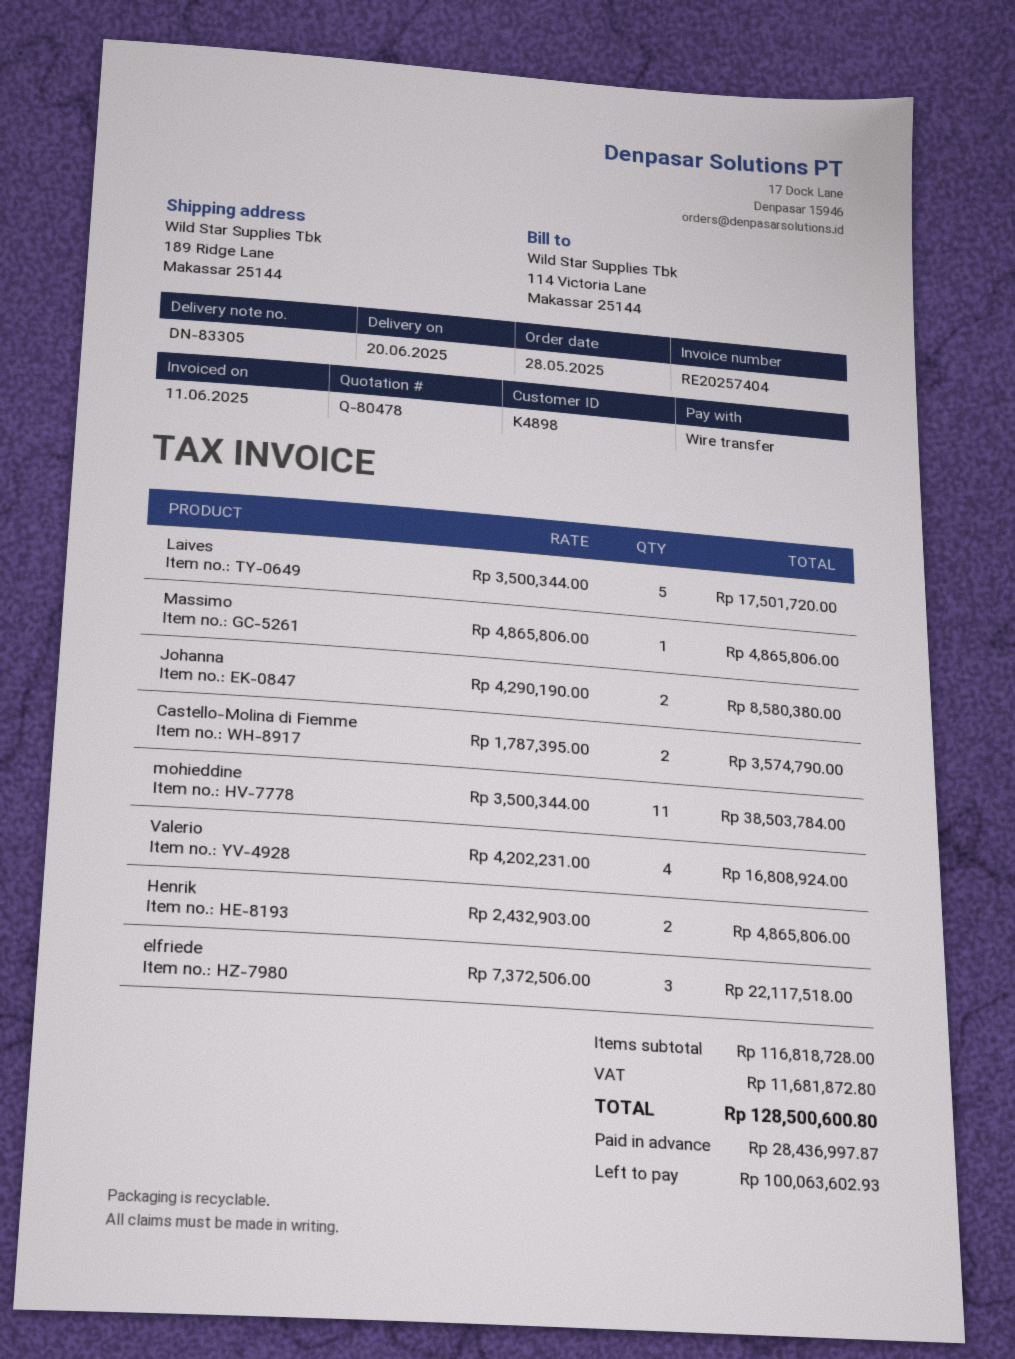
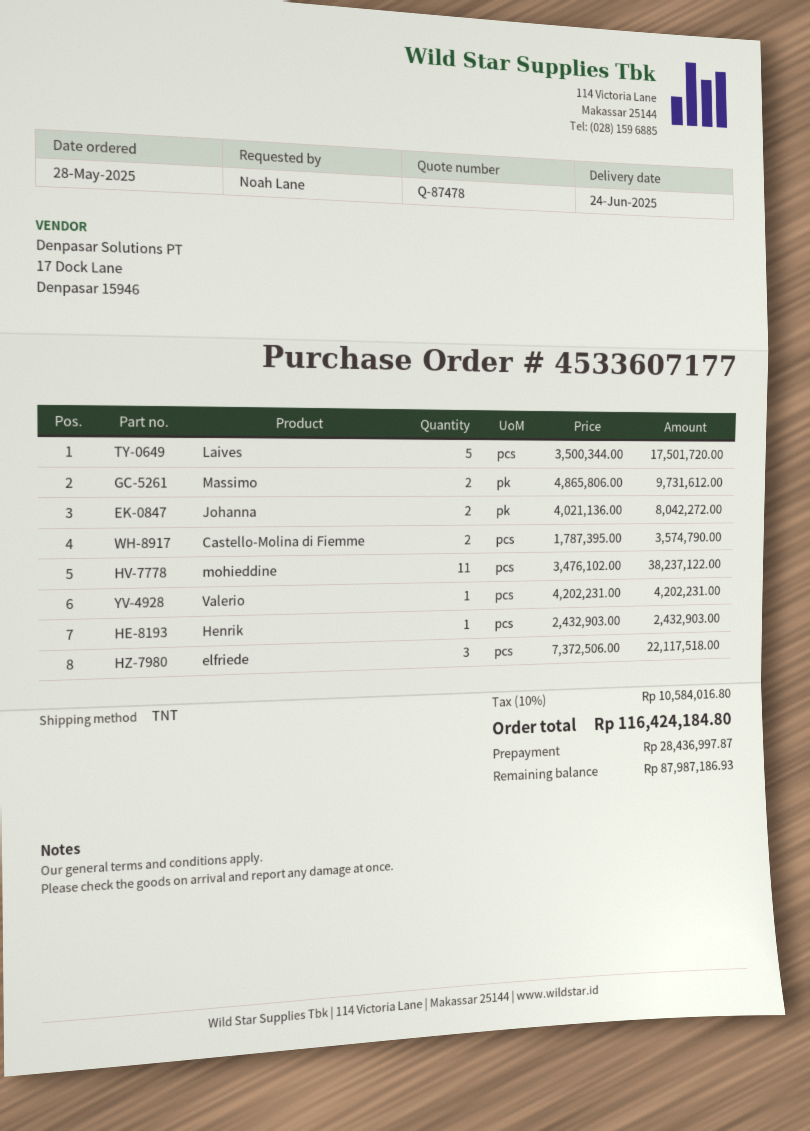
quote number: Q-80478 -> Q-87478
delivery date: 2025-06-20 -> 2025-06-24
Massimo: 1 x 4865806.00 = 4865806.00 -> 2 x 4865806.00 = 9731612.00
Johanna: 2 x 4290190.00 = 8580380.00 -> 2 x 4021136.00 = 8042272.00
mohieddine: 11 x 3500344.00 = 38503784.00 -> 11 x 3476102.00 = 38237122.00
Valerio: 4 x 4202231.00 = 16808924.00 -> 1 x 4202231.00 = 4202231.00
Henrik: 2 x 2432903.00 = 4865806.00 -> 1 x 2432903.00 = 2432903.00
tax: 11681872.80 -> 10584016.80
total: 128500600.80 -> 116424184.80
balance: 100063602.93 -> 87987186.93

